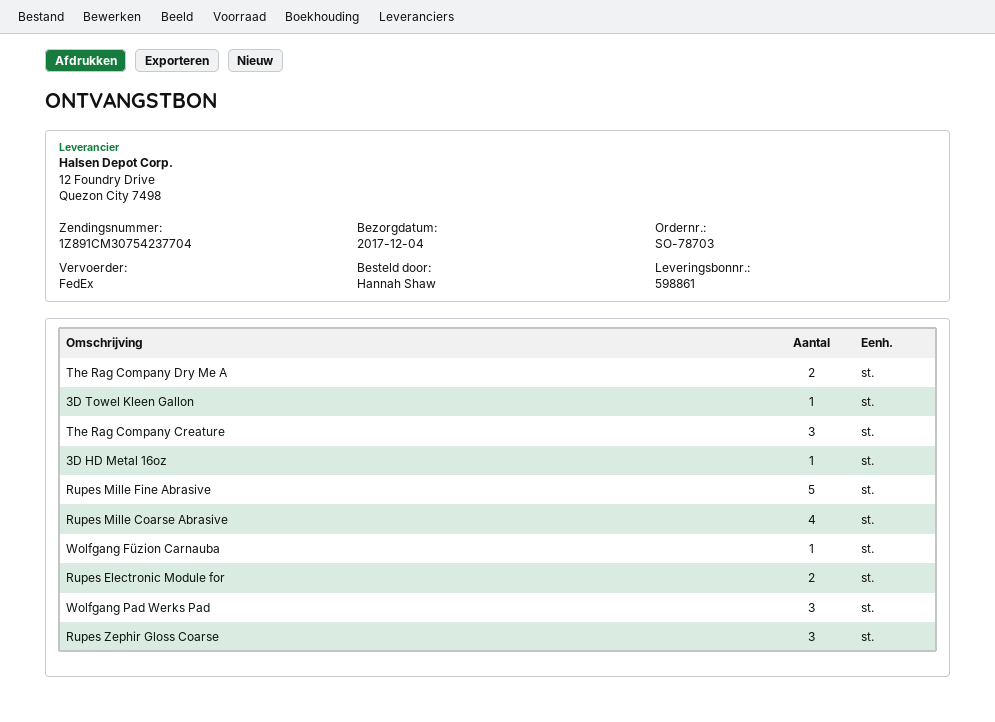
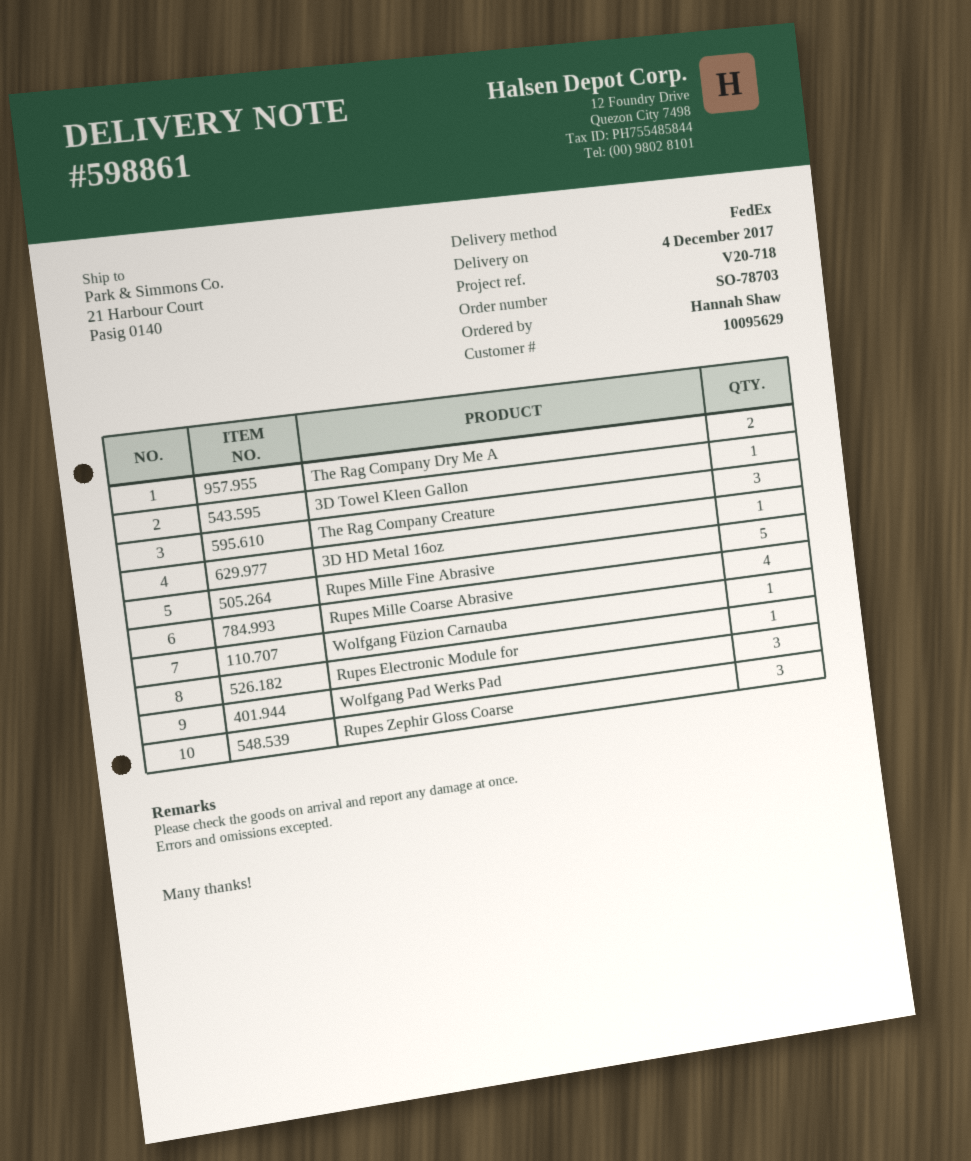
Rupes Electronic Module for: 2 -> 1

